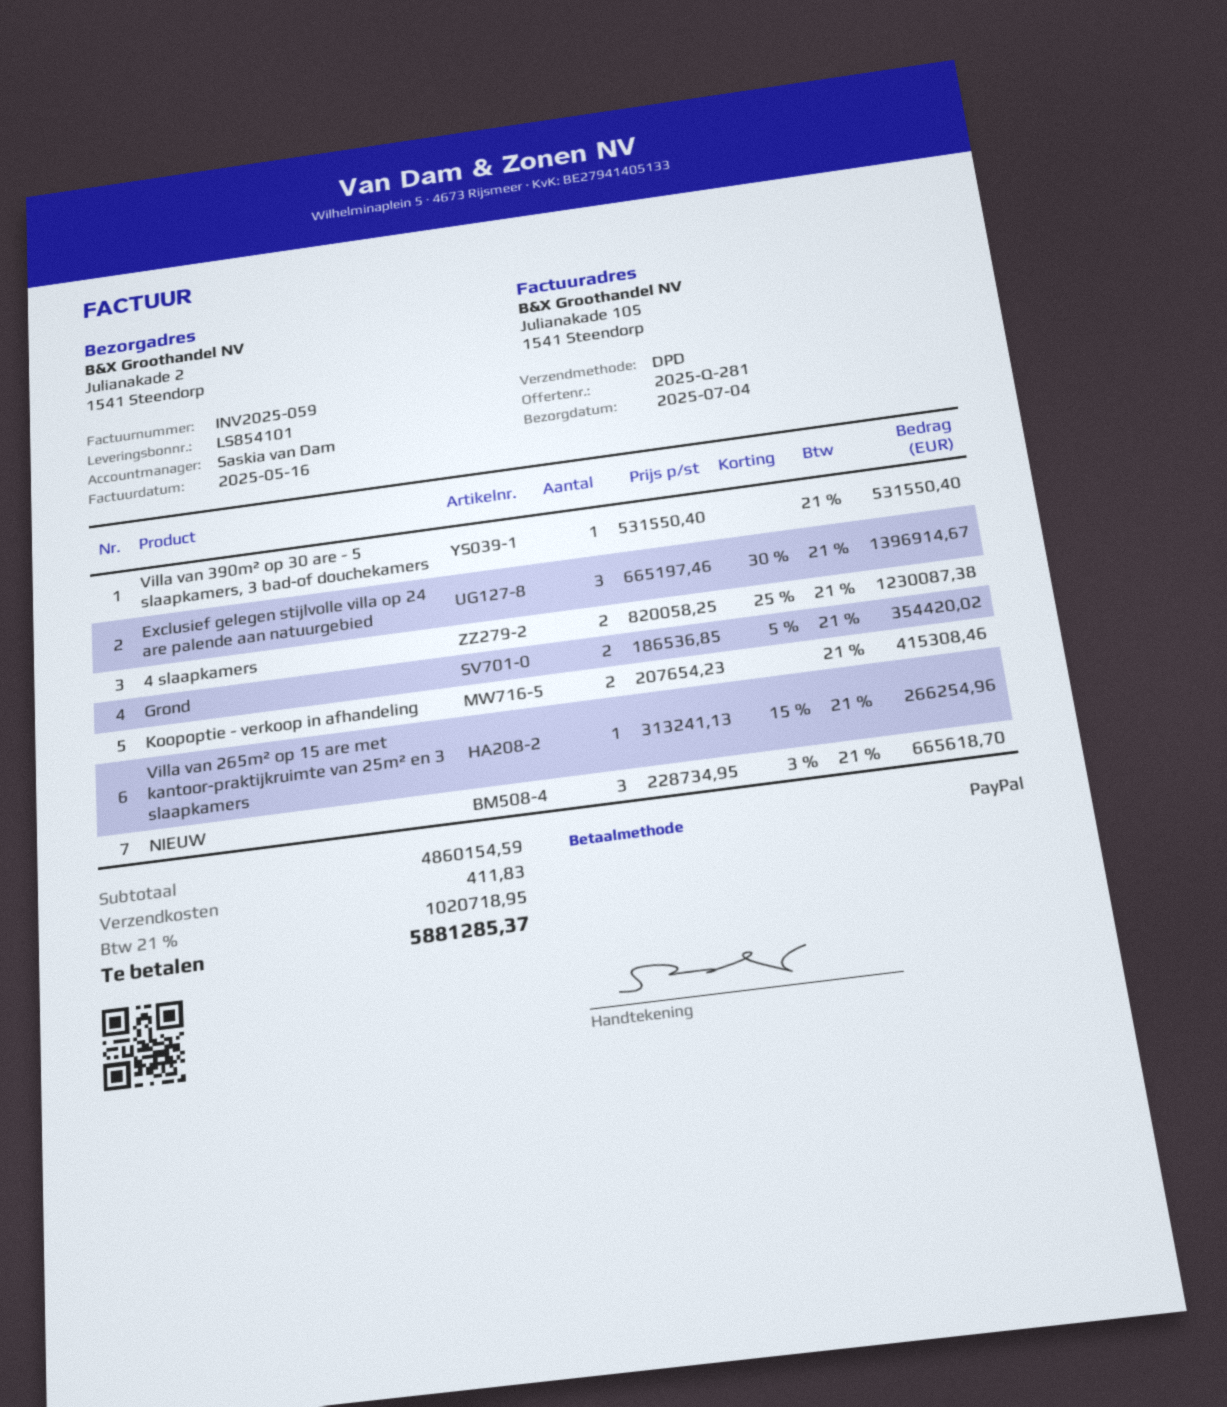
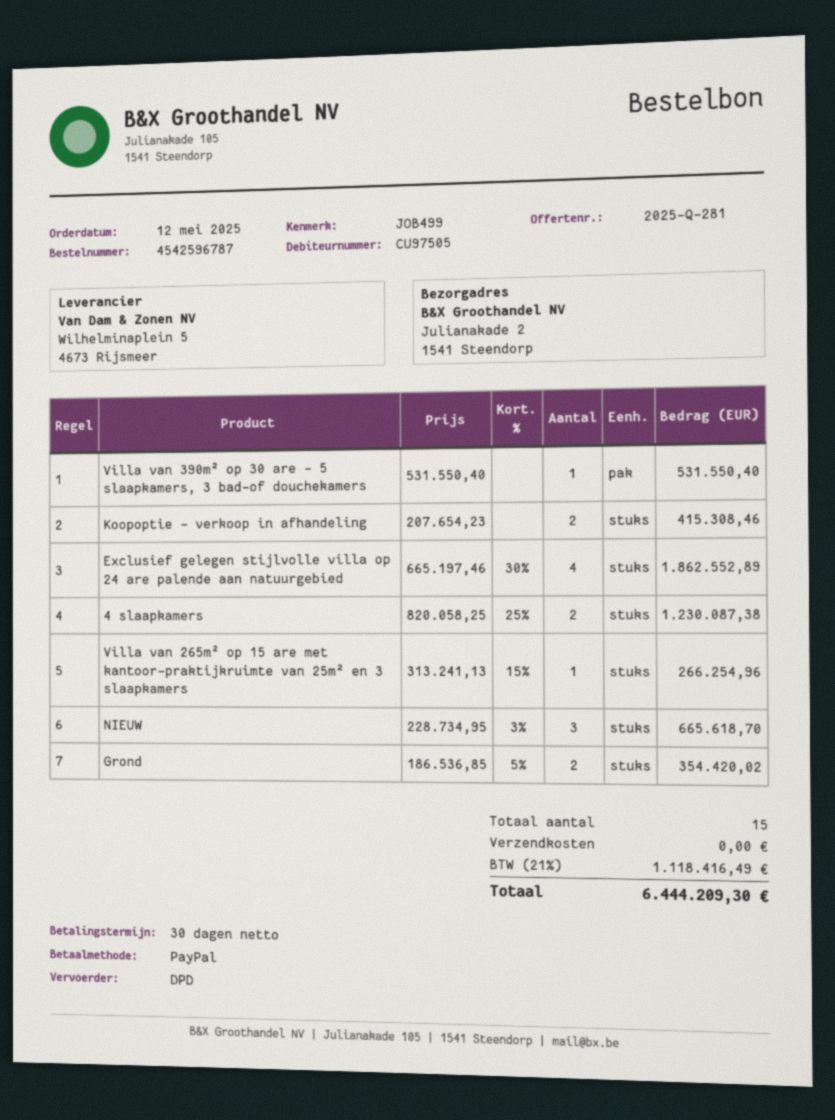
Exclusief gelegen stijlvolle villa op 24 are palende aan natuurgebied: 3 x 665197.46 - 30% = 1396914.67 -> 4 x 665197.46 - 30% = 1862552.89
shipping: 411.83 -> 0.00
tax: 21% = 1020718.95 -> 21% = 1118416.49
total: 5881285.37 -> 6444209.30

